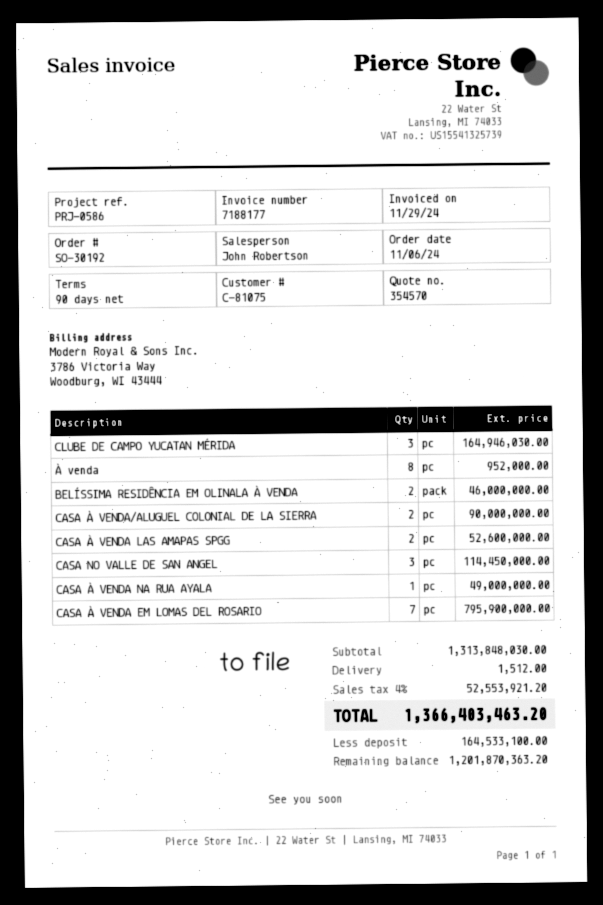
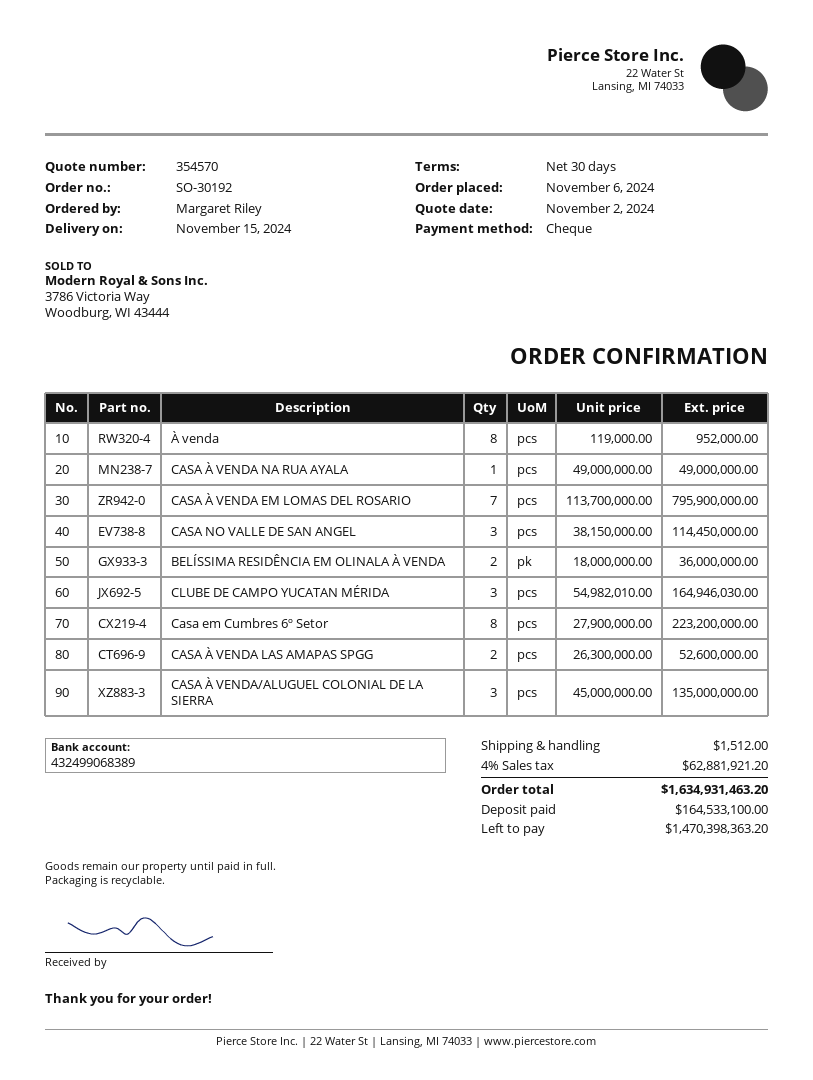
payment terms: 90 days -> 30 days
BELÍSSIMA RESIDÊNCIA EM OLINALA À VENDA: 2 for 46000000.00 -> 2 for 36000000.00
CASA À VENDA/ALUGUEL COLONIAL DE LA SIERRA: 2 for 90000000.00 -> 3 for 135000000.00
Casa em Cumbres 6º Setor: none -> 8 for 223200000.00
tax: 4% = 52553921.20 -> 4% = 62881921.20
total: 1366403463.20 -> 1634931463.20
balance: 1201870363.20 -> 1470398363.20

